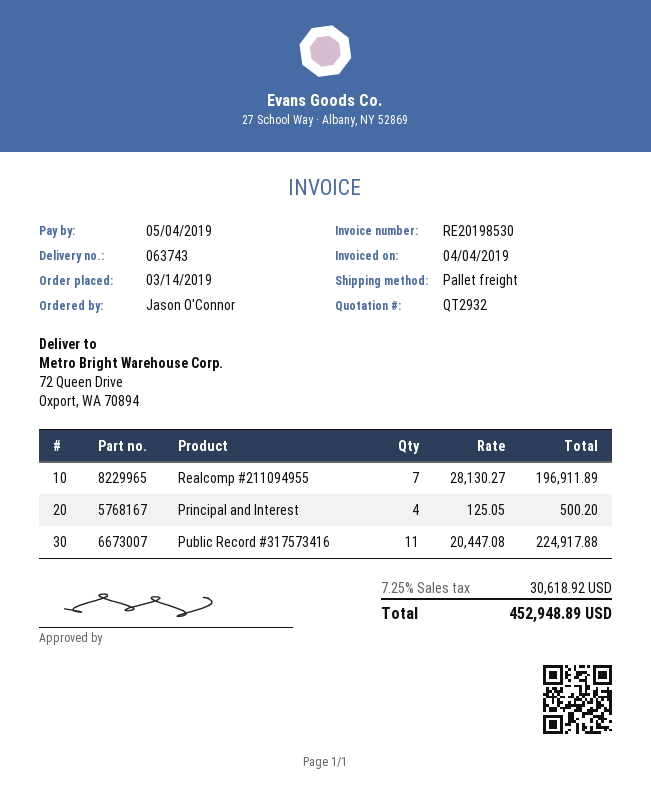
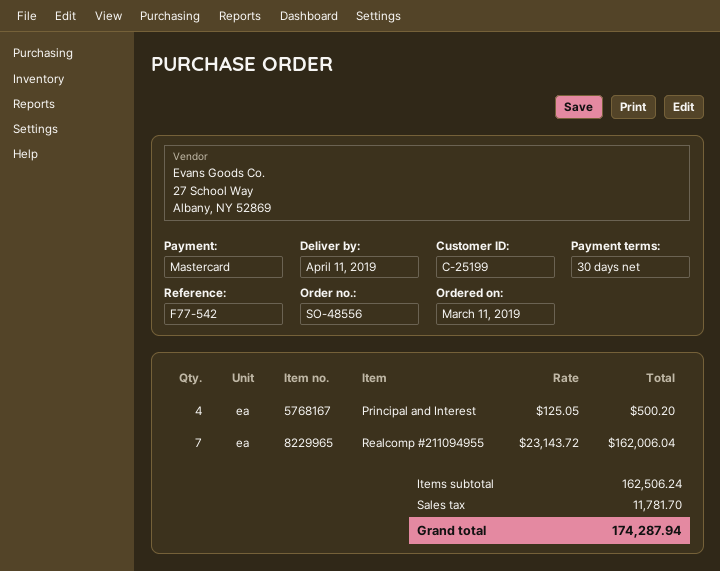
order date: 2019-03-14 -> 2019-03-11
Realcomp #211094955: 7 x 28130.27 = 196911.89 -> 7 x 23143.72 = 162006.04
Public Record #317573416: 11 x 20447.08 = 224917.88 -> none
tax: 30618.92 -> 11781.70
total: 452948.89 -> 174287.94

